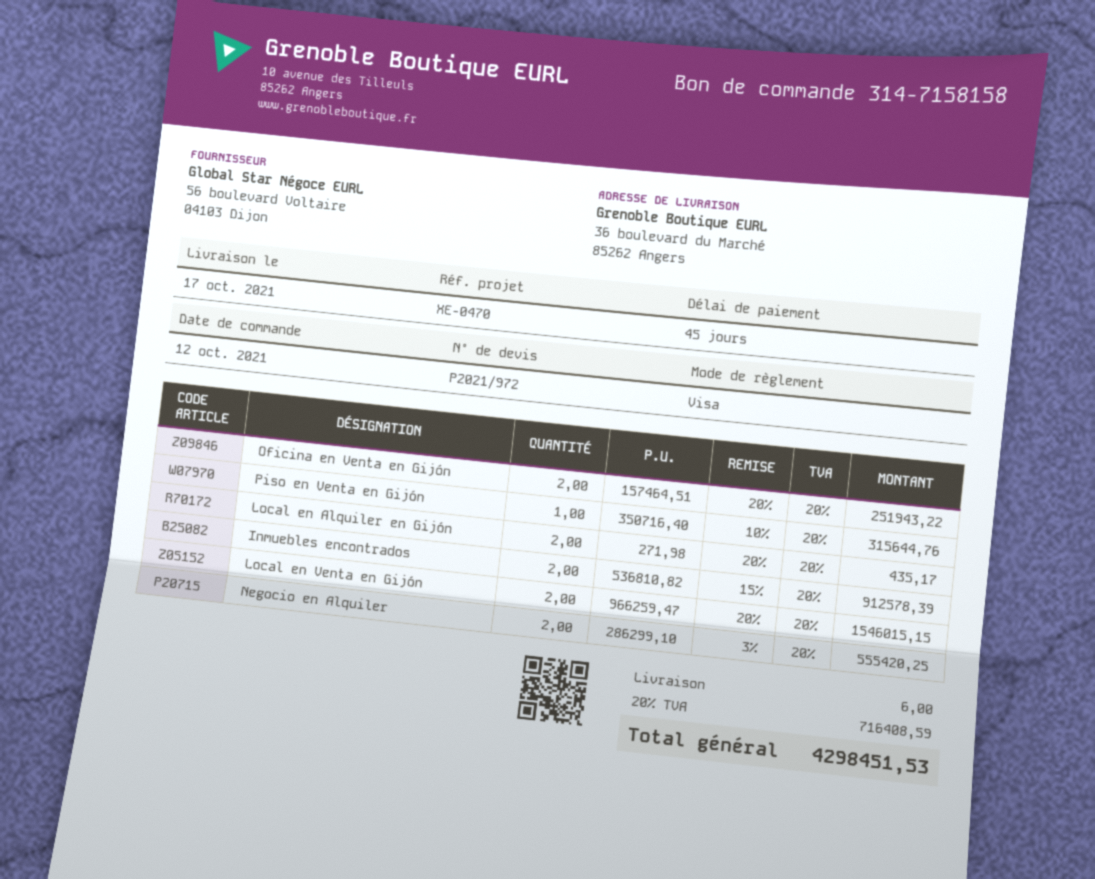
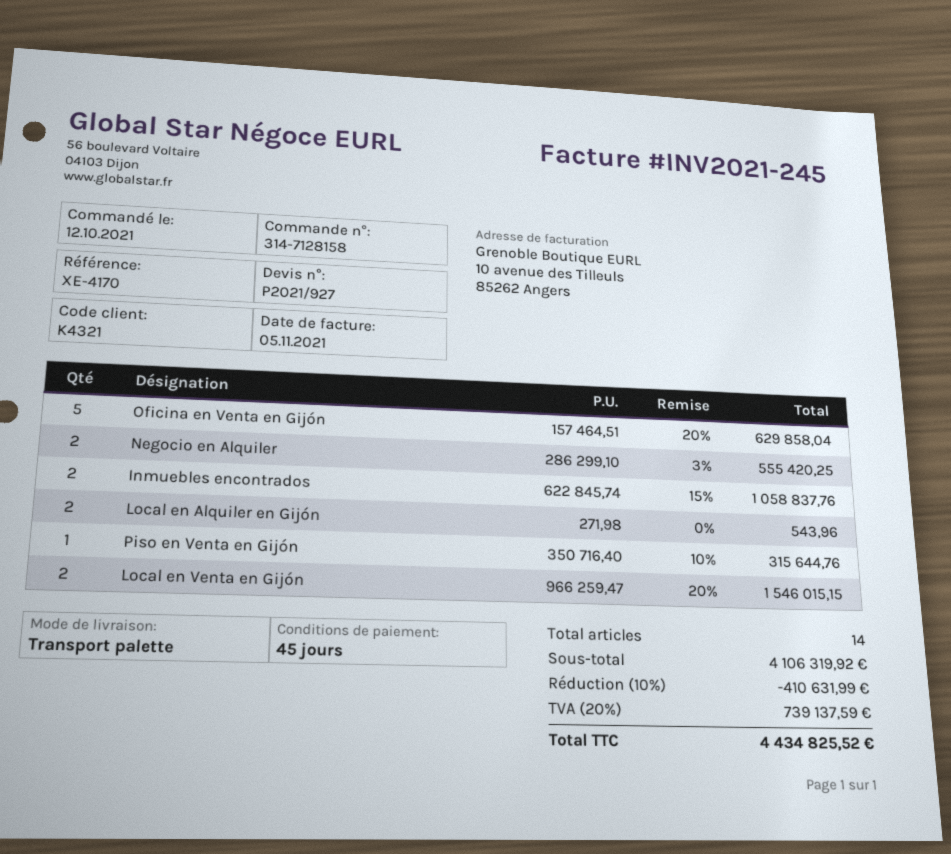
quote number: P2021/972 -> P2021/927
order number: 314-7158158 -> 314-7128158
reference: XE-0470 -> XE-4170
Oficina en Venta en Gijón: 2 x 157464.51 - 20% = 251943.22 -> 5 x 157464.51 - 20% = 629858.04
Local en Alquiler en Gijón: 2 x 271.98 - 20% = 435.17 -> 2 x 271.98 = 543.96
Inmuebles encontrados: 2 x 536810.82 - 15% = 912578.39 -> 2 x 622845.74 - 15% = 1058837.76
discount: none -> 10% = 410631.99
shipping: 6.00 -> none
tax: 20% = 716408.59 -> 20% = 739137.59
total: 4298451.53 -> 4434825.52

